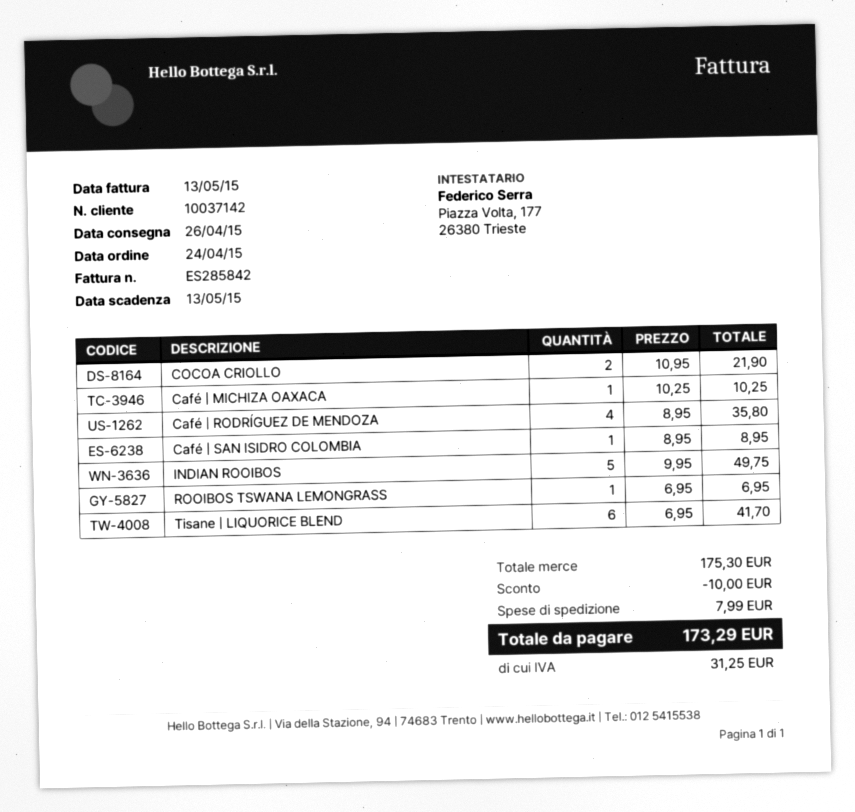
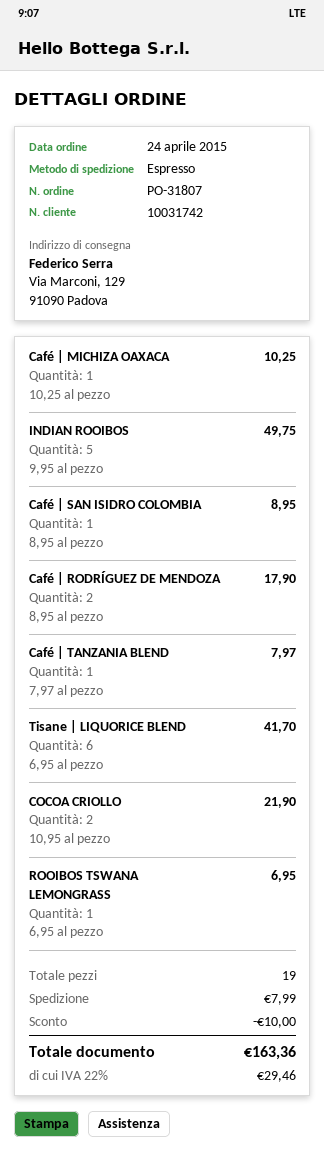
customer number: 10037142 -> 10031742
Café | RODRÍGUEZ DE MENDOZA: 4 x 8.95 = 35.80 -> 2 x 8.95 = 17.90
Café | TANZANIA BLEND: none -> 1 x 7.97 = 7.97
tax: 31.25 -> 29.46
total: 173.29 -> 163.36

